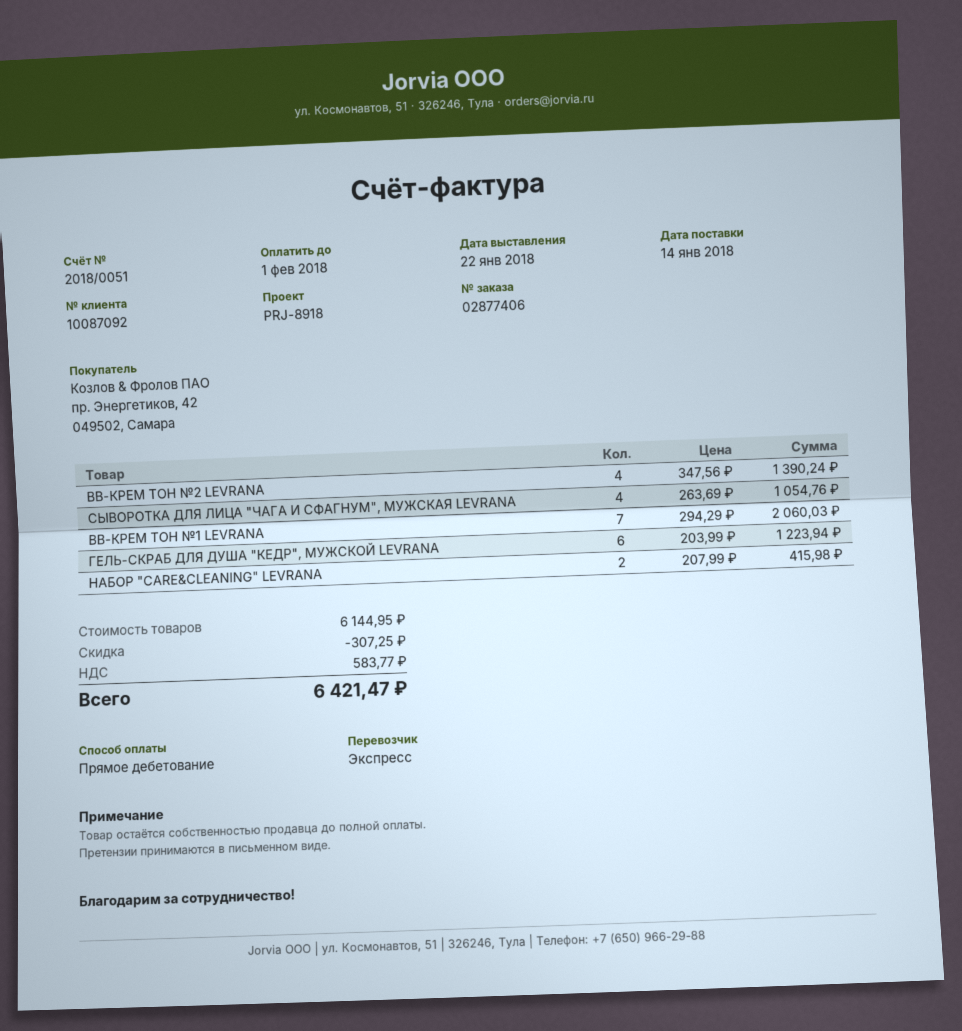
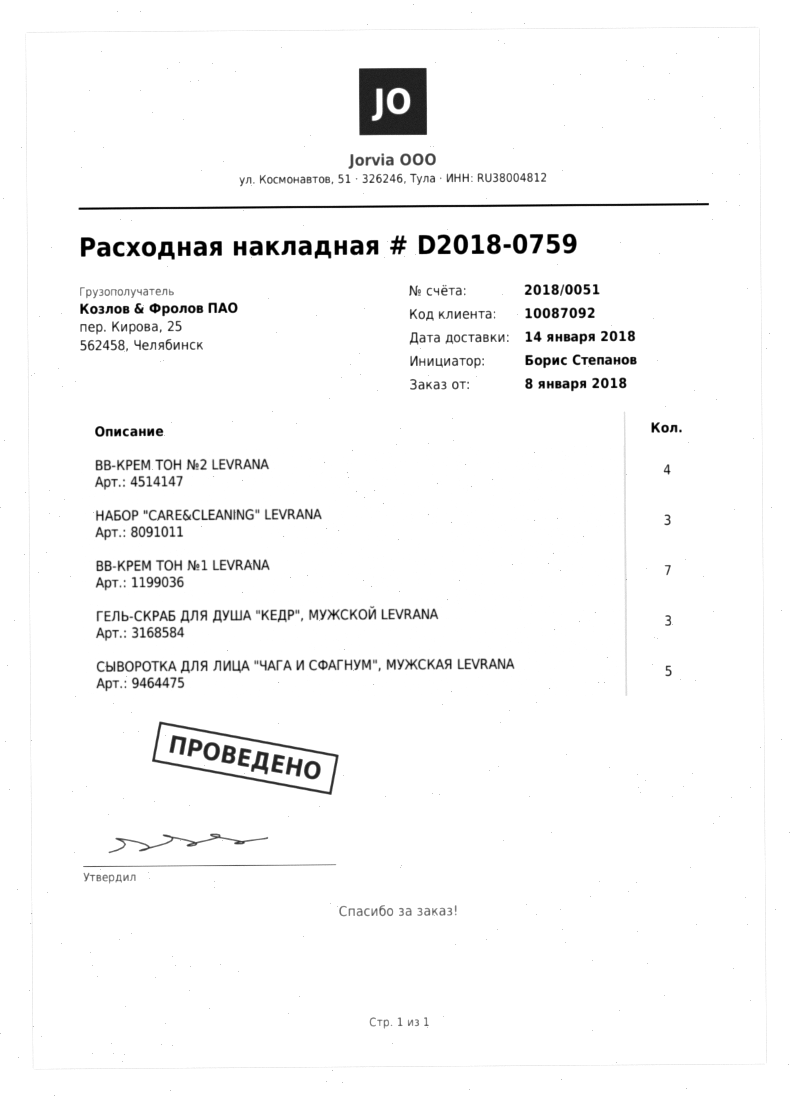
СЫВОРОТКА ДЛЯ ЛИЦА "ЧАГА И СФАГНУМ", МУЖСКАЯ LEVRANA: 4 -> 5
ГЕЛЬ-СКРАБ ДЛЯ ДУША "КЕДР", МУЖСКОЙ LEVRANA: 6 -> 3
НАБОР "CARE&CLEANING" LEVRANA: 2 -> 3

